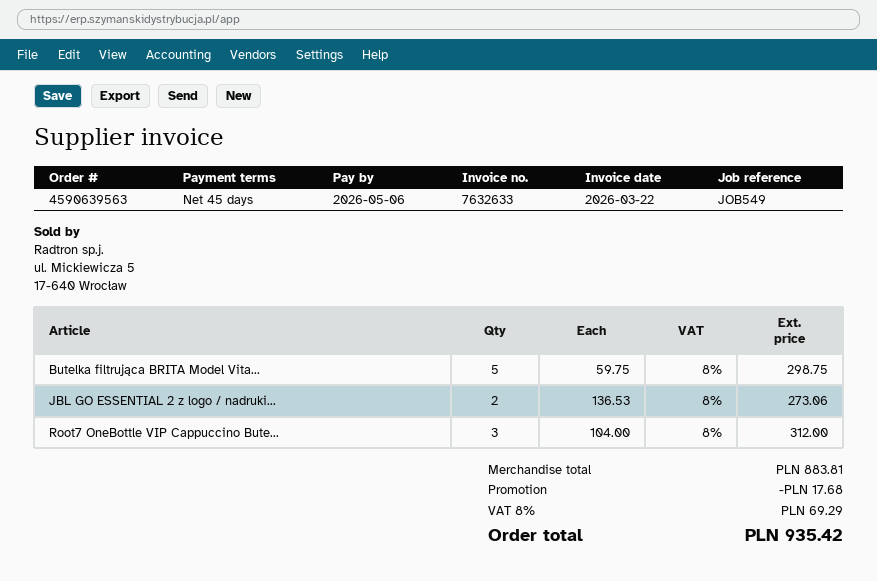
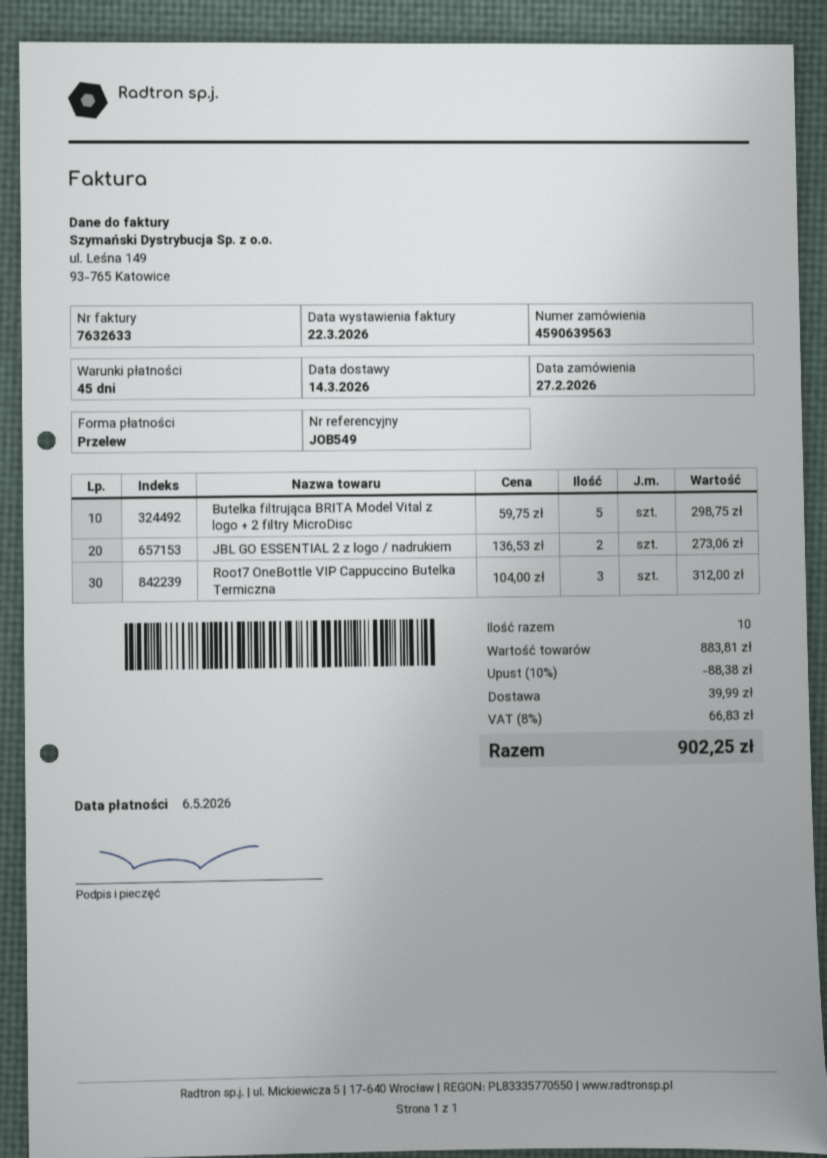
discount: 17.68 -> 88.38
shipping: none -> 39.99
tax: 8% = 69.29 -> 8% = 66.83
total: 935.42 -> 902.25

